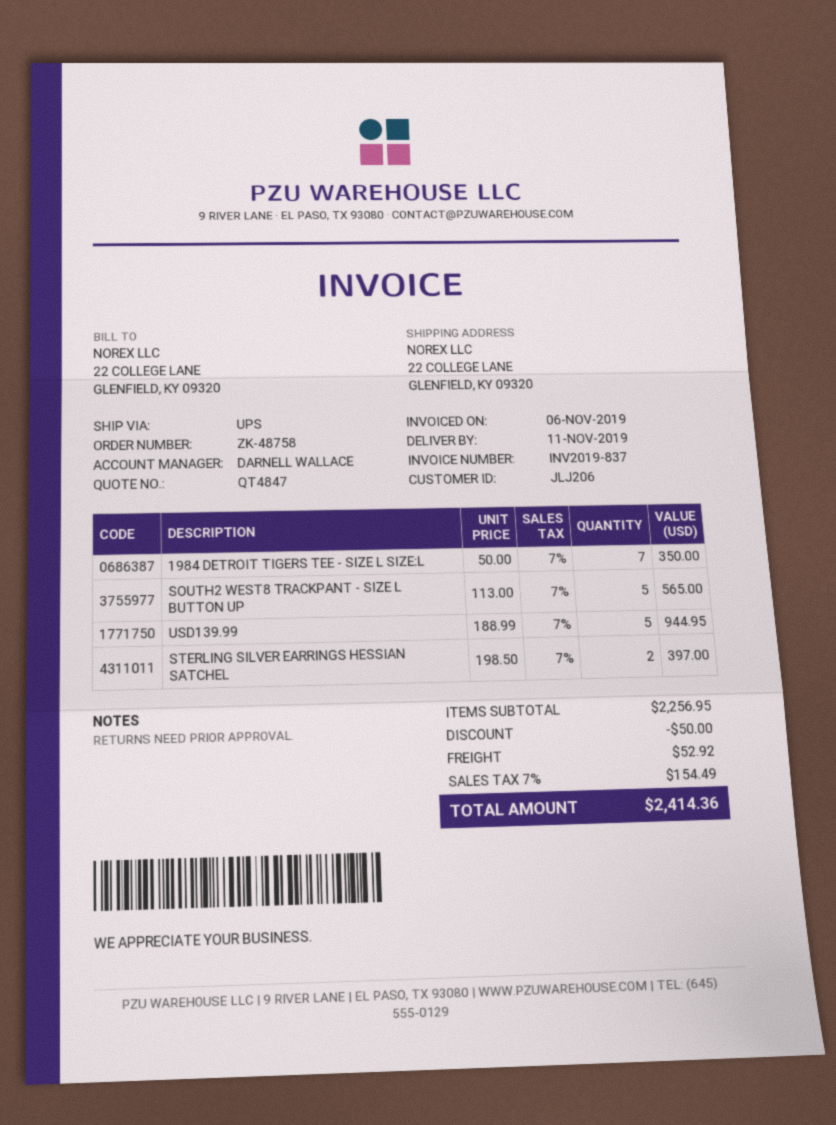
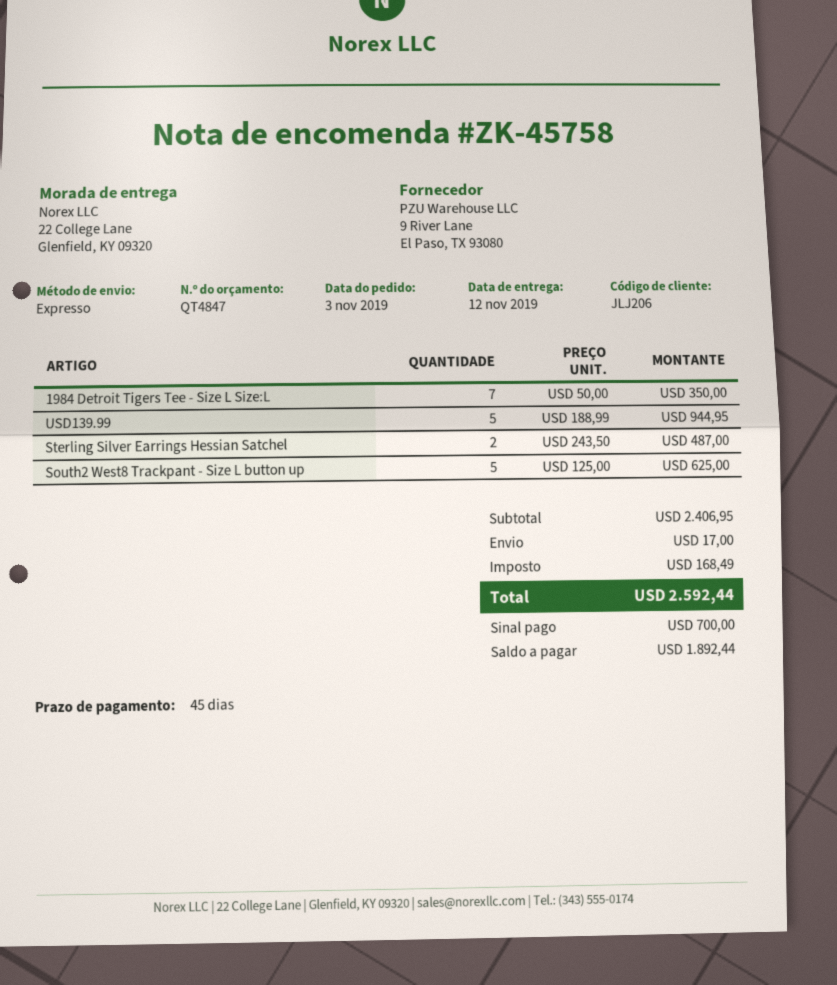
order number: ZK-48758 -> ZK-45758
delivery date: 2019-11-11 -> 2019-11-12
shipping method: UPS -> express
SOUTH2 WEST8 TRACKPANT - SIZE L BUTTON UP: 5 x 113.00 = 565.00 -> 5 x 125.00 = 625.00
STERLING SILVER EARRINGS HESSIAN SATCHEL: 2 x 198.50 = 397.00 -> 2 x 243.50 = 487.00
subtotal: 2256.95 -> 2406.95
discount: 50.00 -> none
shipping: 52.92 -> 17.00
tax: 154.49 -> 168.49
total: 2414.36 -> 2592.44

